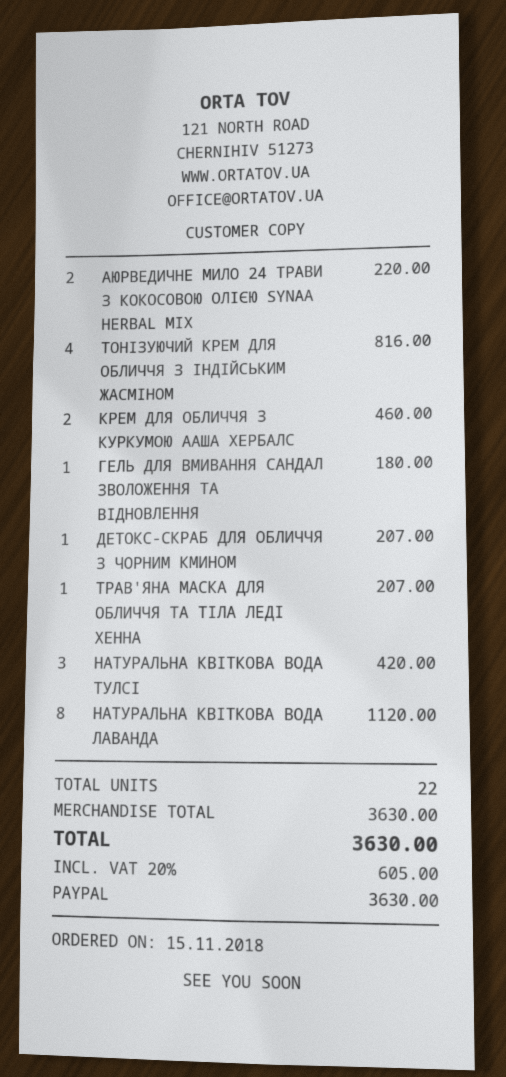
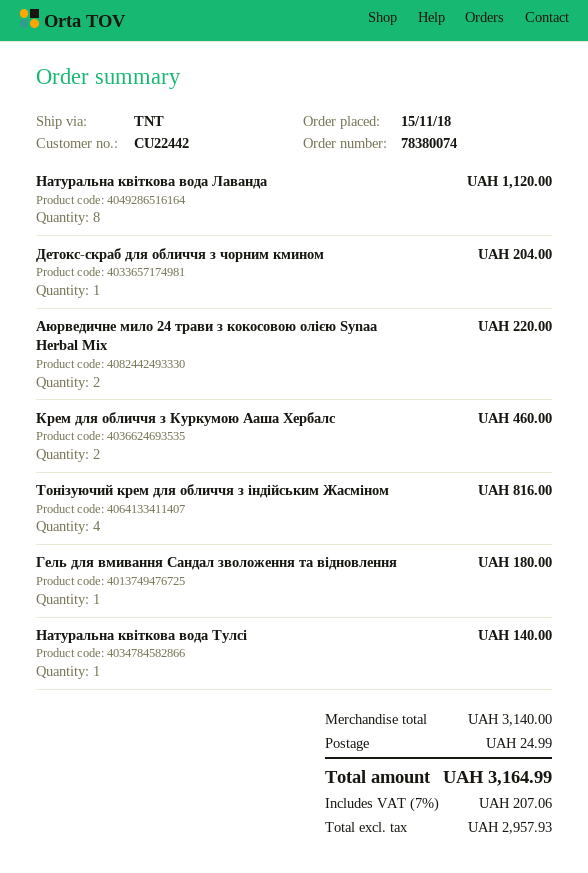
ДЕТОКС-СКРАБ ДЛЯ ОБЛИЧЧЯ З ЧОРНИМ КМИНОМ: 1 for 207.00 -> 1 for 204.00
ТРАВ'ЯНА МАСКА ДЛЯ ОБЛИЧЧЯ ТА ТІЛА ЛЕДІ ХЕННА: 1 for 207.00 -> none
НАТУРАЛЬНА КВІТКОВА ВОДА ТУЛСІ: 3 for 420.00 -> 1 for 140.00
subtotal: 3630.00 -> 3140.00
shipping: none -> 24.99
tax: 20% = 605.00 -> 7% = 207.06
total: 3630.00 -> 3164.99

